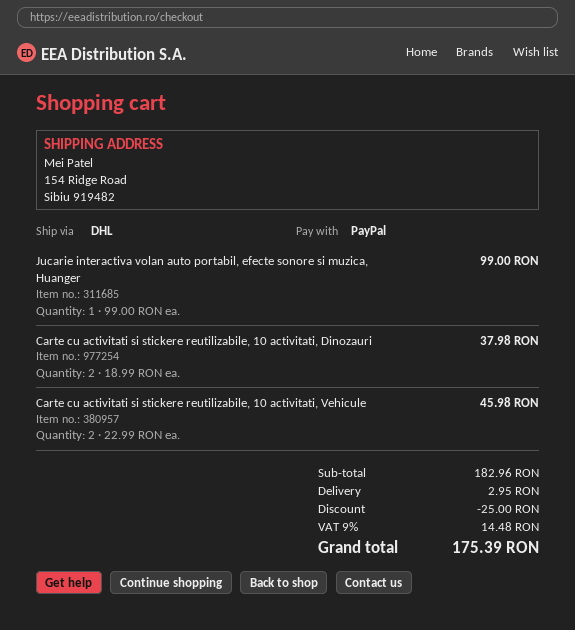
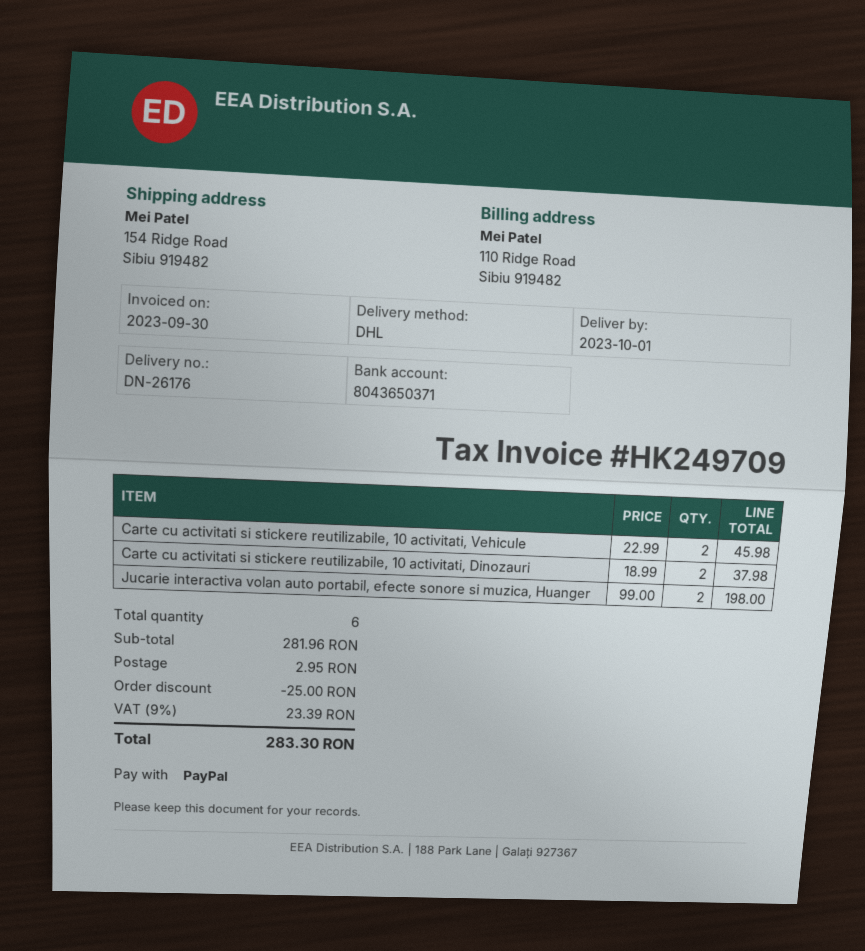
Jucarie interactiva volan auto portabil, efecte sonore si muzica, Huanger: 1 x 99.00 = 99.00 -> 2 x 99.00 = 198.00
subtotal: 182.96 -> 281.96
tax: 9% = 14.48 -> 9% = 23.39
total: 175.39 -> 283.30

